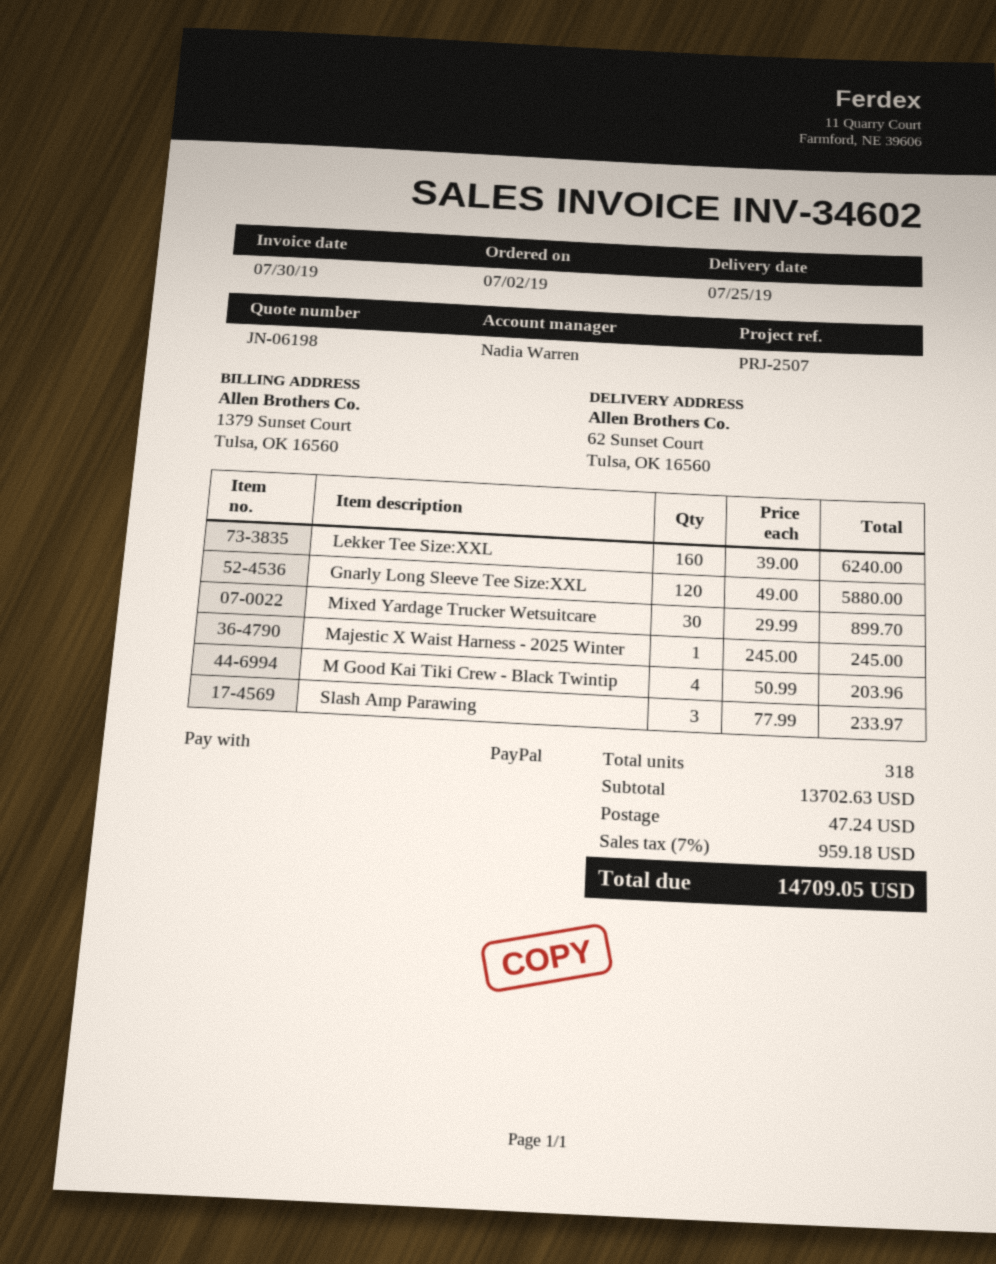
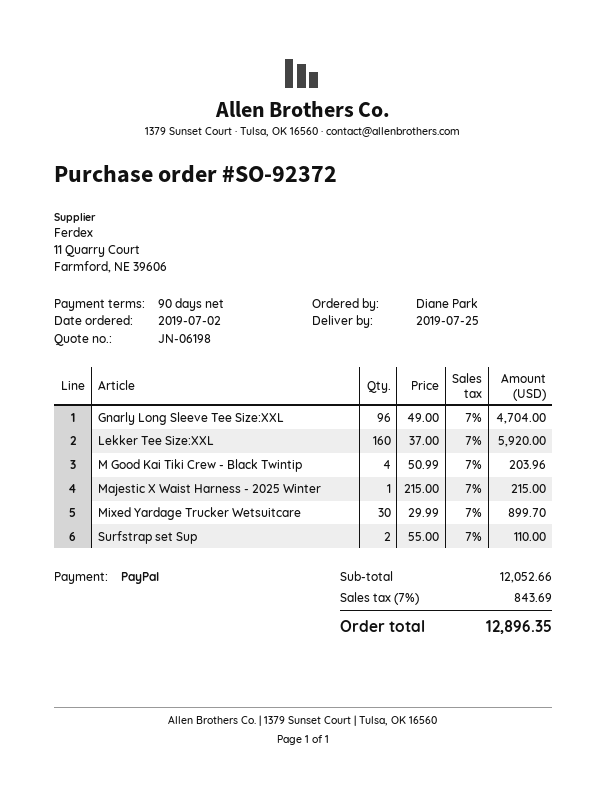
Lekker Tee Size:XXL: 160 x 39.00 = 6240.00 -> 160 x 37.00 = 5920.00
Gnarly Long Sleeve Tee Size:XXL: 120 x 49.00 = 5880.00 -> 96 x 49.00 = 4704.00
Majestic X Waist Harness - 2025 Winter: 1 x 245.00 = 245.00 -> 1 x 215.00 = 215.00
Slash Amp Parawing: 3 x 77.99 = 233.97 -> none
Surfstrap set Sup: none -> 2 x 55.00 = 110.00
subtotal: 13702.63 -> 12052.66
shipping: 47.24 -> none
tax: 7% = 959.18 -> 7% = 843.69
total: 14709.05 -> 12896.35

